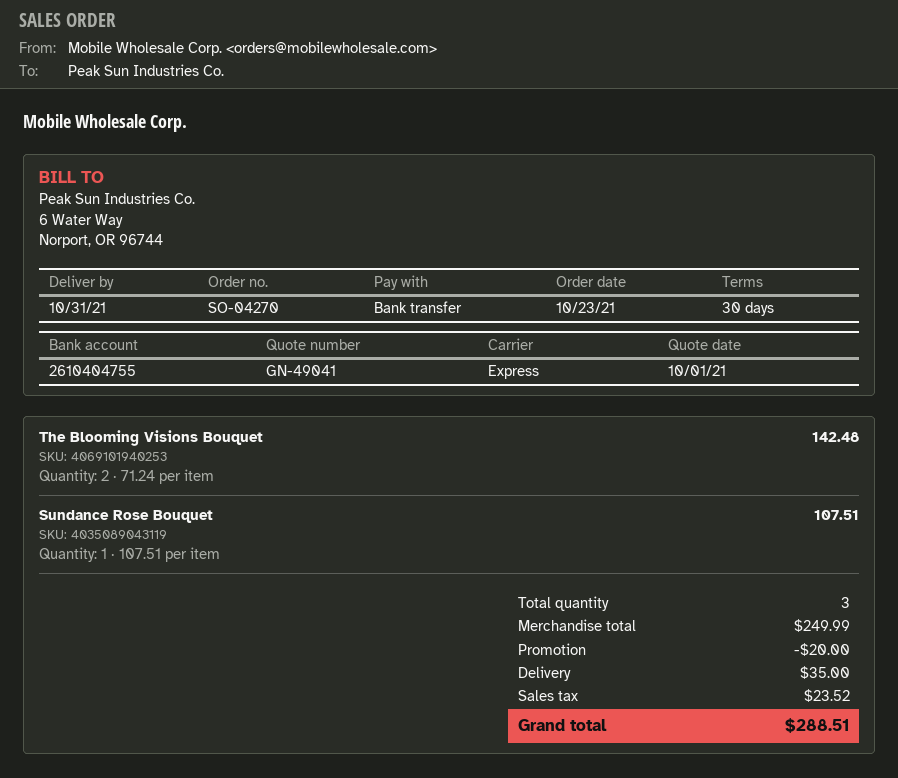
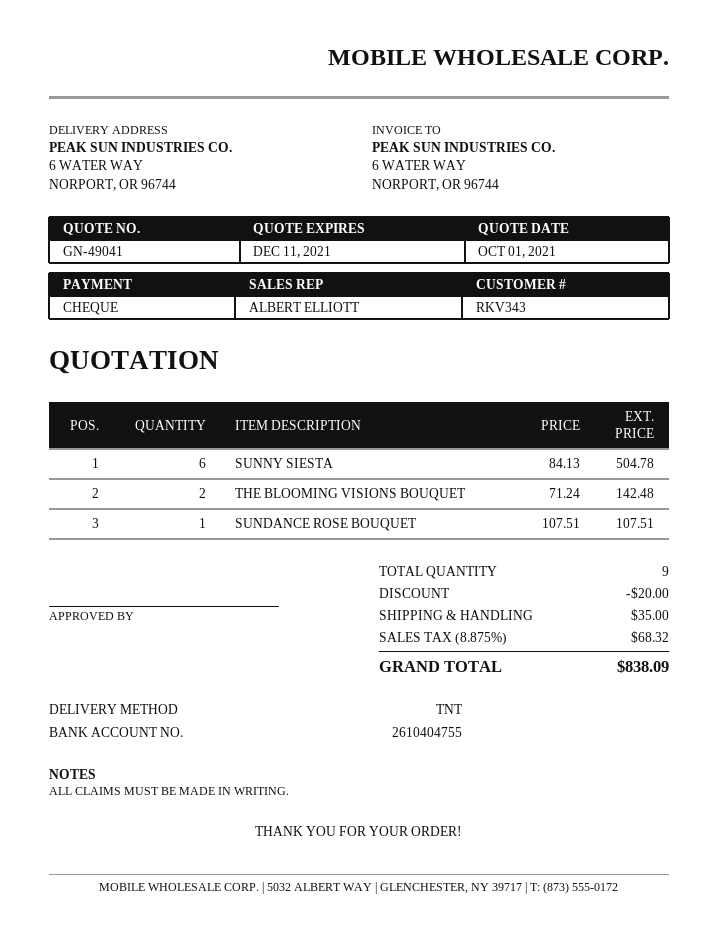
payment method: bank transfer -> cheque
shipping method: express -> TNT
SUNNY SIESTA: none -> 6 x 84.13 = 504.78
total quantity: 3 -> 9
tax: 23.52 -> 68.32
total: 288.51 -> 838.09

